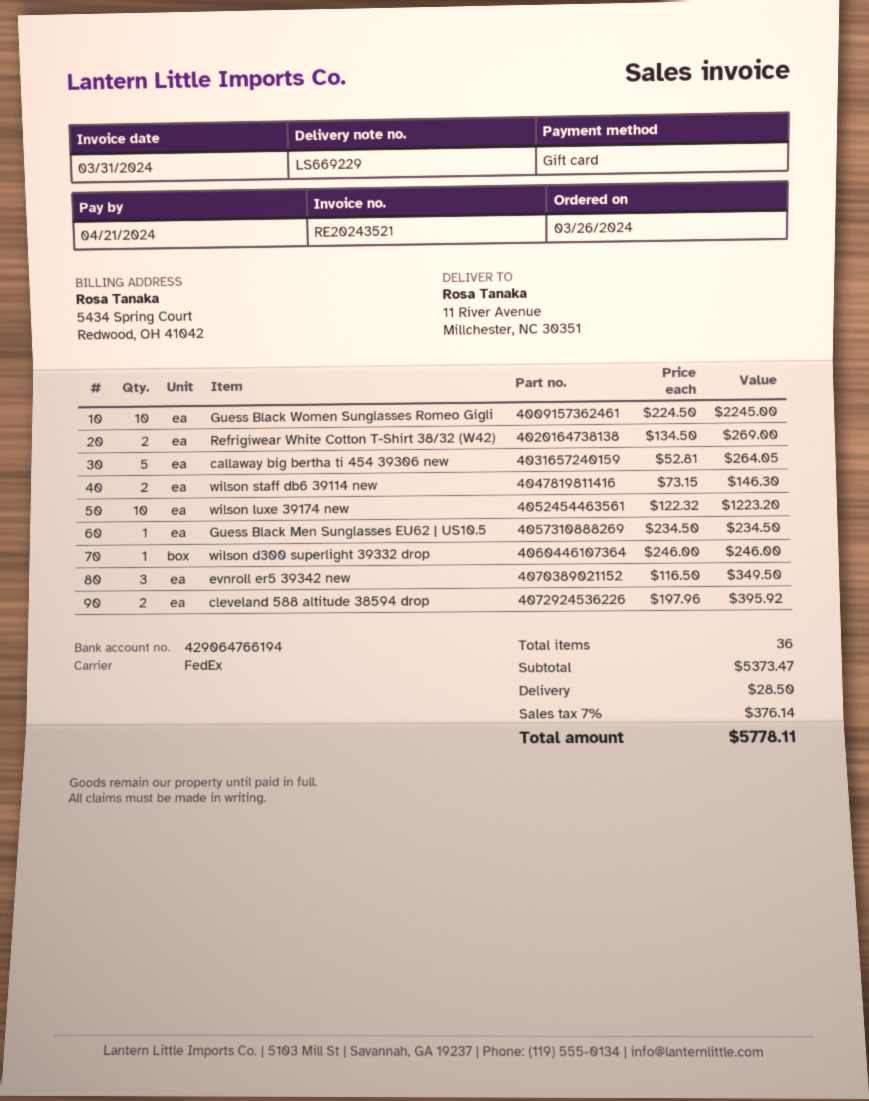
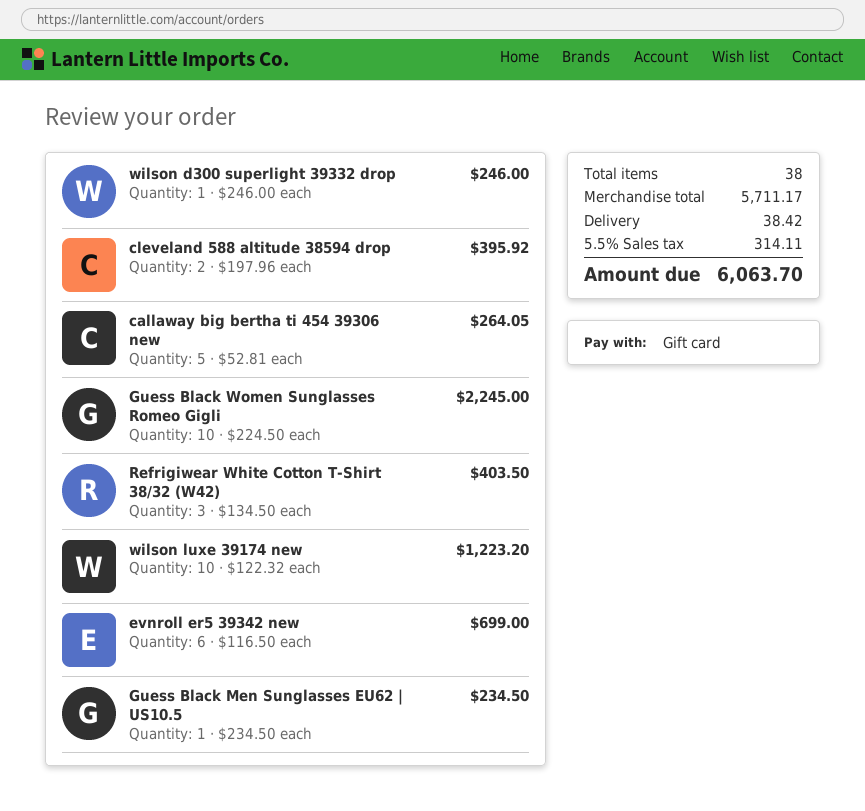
Refrigiwear White Cotton T-Shirt 38/32 (W42): 2 x 134.50 = 269.00 -> 3 x 134.50 = 403.50
wilson staff db6 39114 new: 2 x 73.15 = 146.30 -> none
evnroll er5 39342 new: 3 x 116.50 = 349.50 -> 6 x 116.50 = 699.00
total quantity: 36 -> 38
subtotal: 5373.47 -> 5711.17
shipping: 28.50 -> 38.42
tax: 7% = 376.14 -> 5.5% = 314.11
total: 5778.11 -> 6063.70

